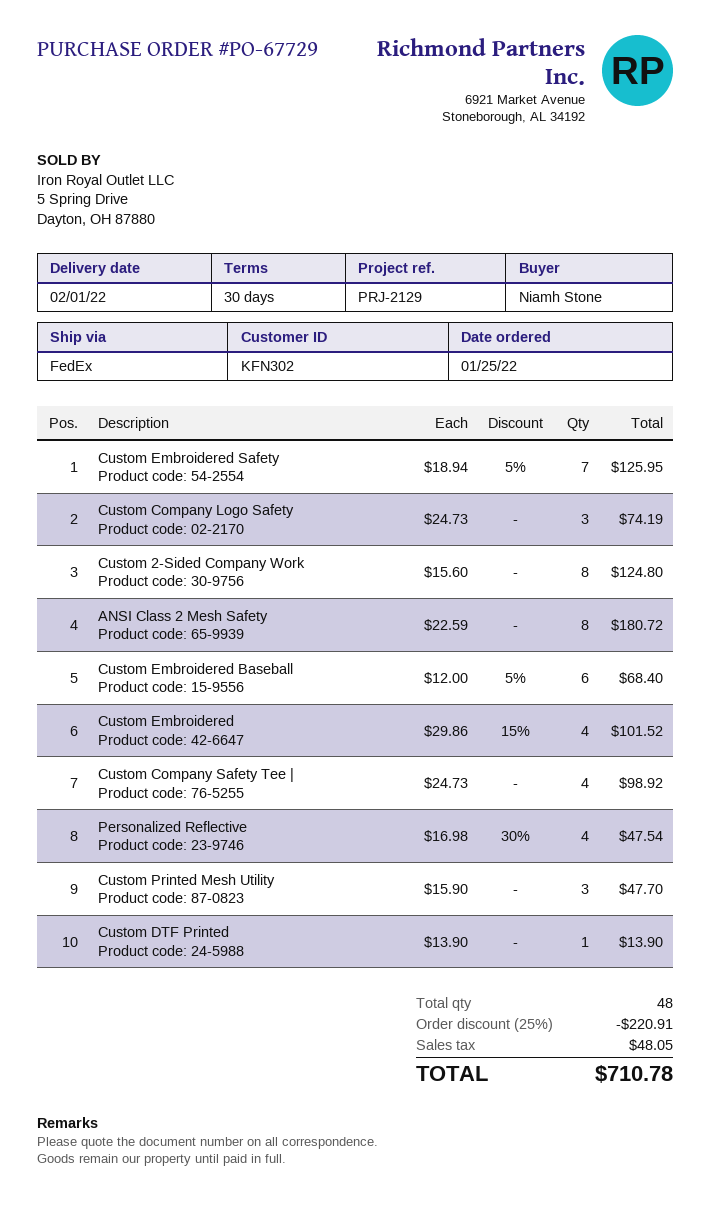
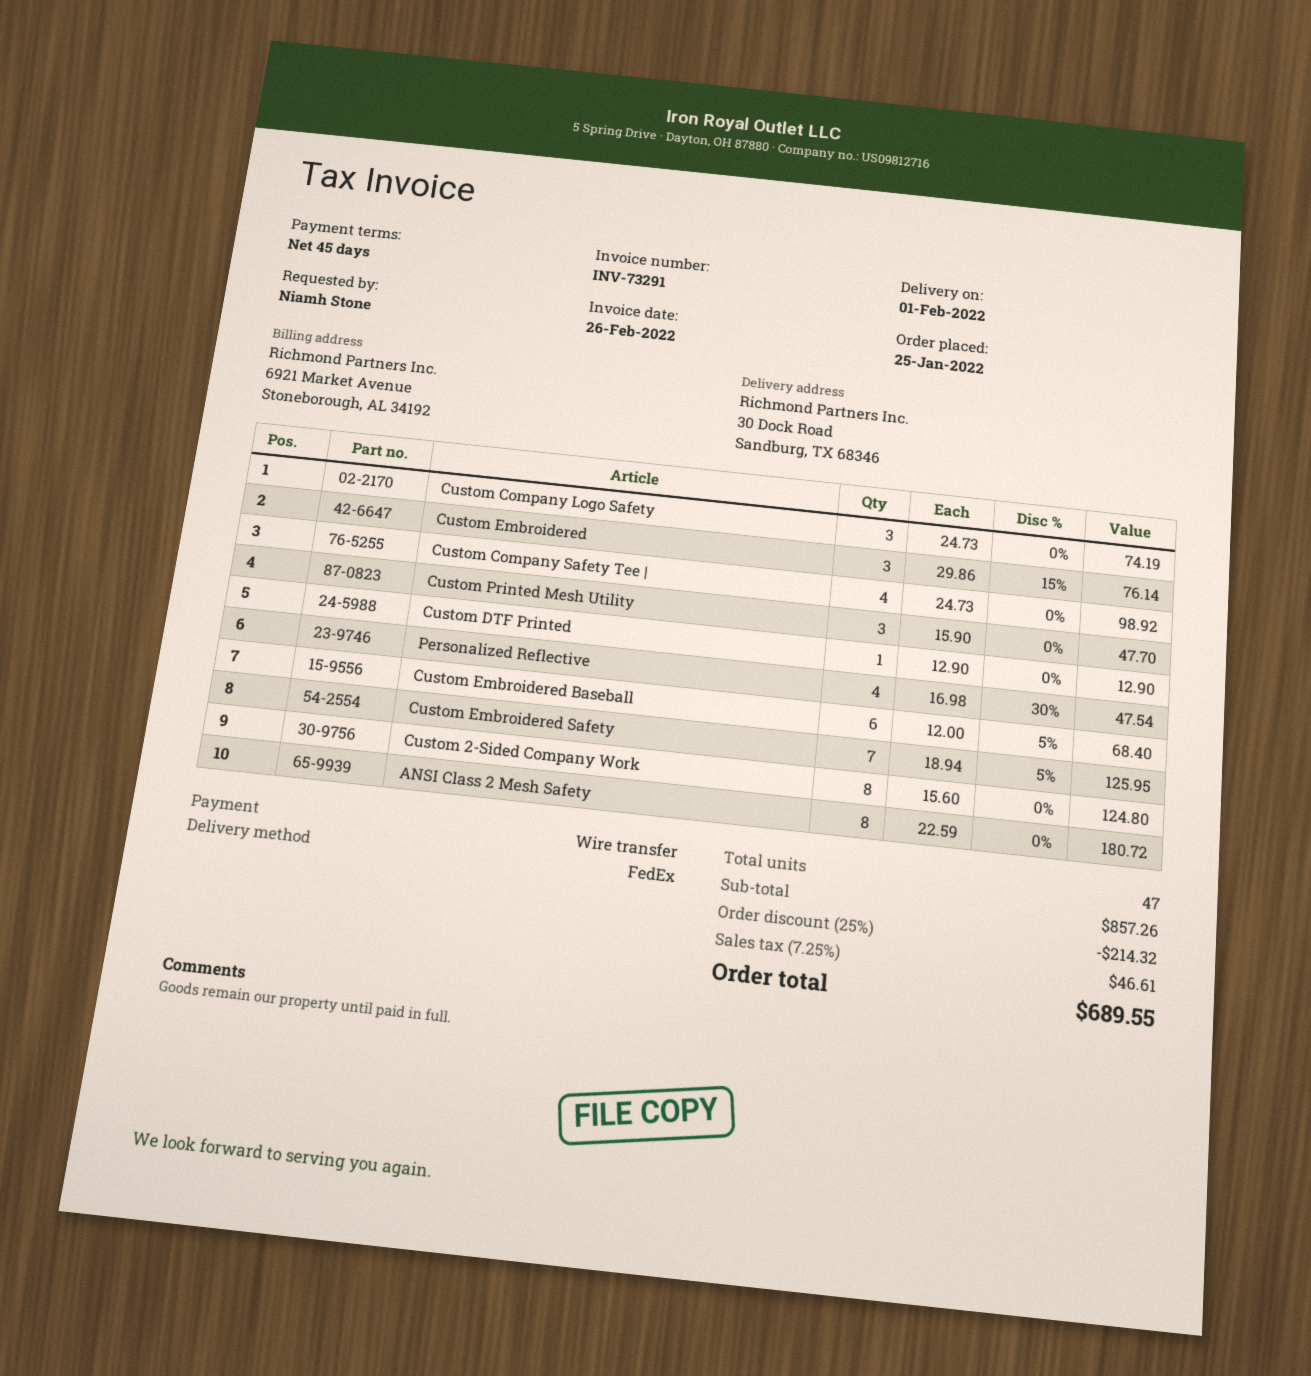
payment terms: 30 days -> 45 days
Custom Embroidered: 4 x 29.86 - 15% = 101.52 -> 3 x 29.86 - 15% = 76.14
Custom DTF Printed: 1 x 13.90 = 13.90 -> 1 x 12.90 = 12.90
total quantity: 48 -> 47
discount: 25% = 220.91 -> 25% = 214.32
tax: 48.05 -> 46.61
total: 710.78 -> 689.55

